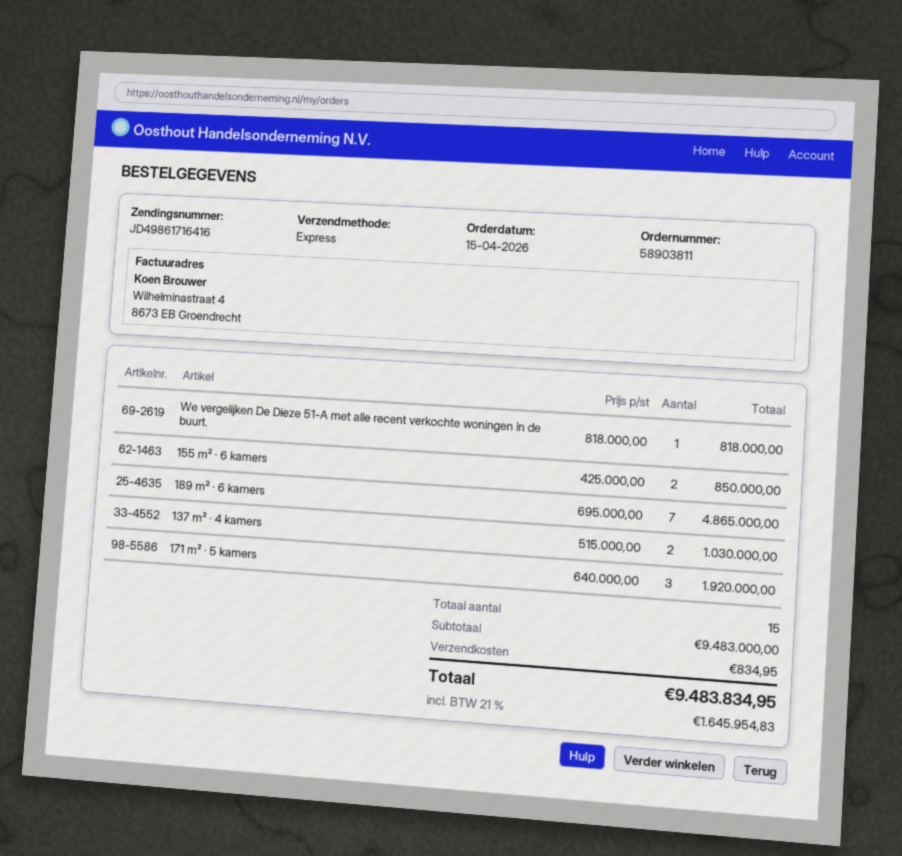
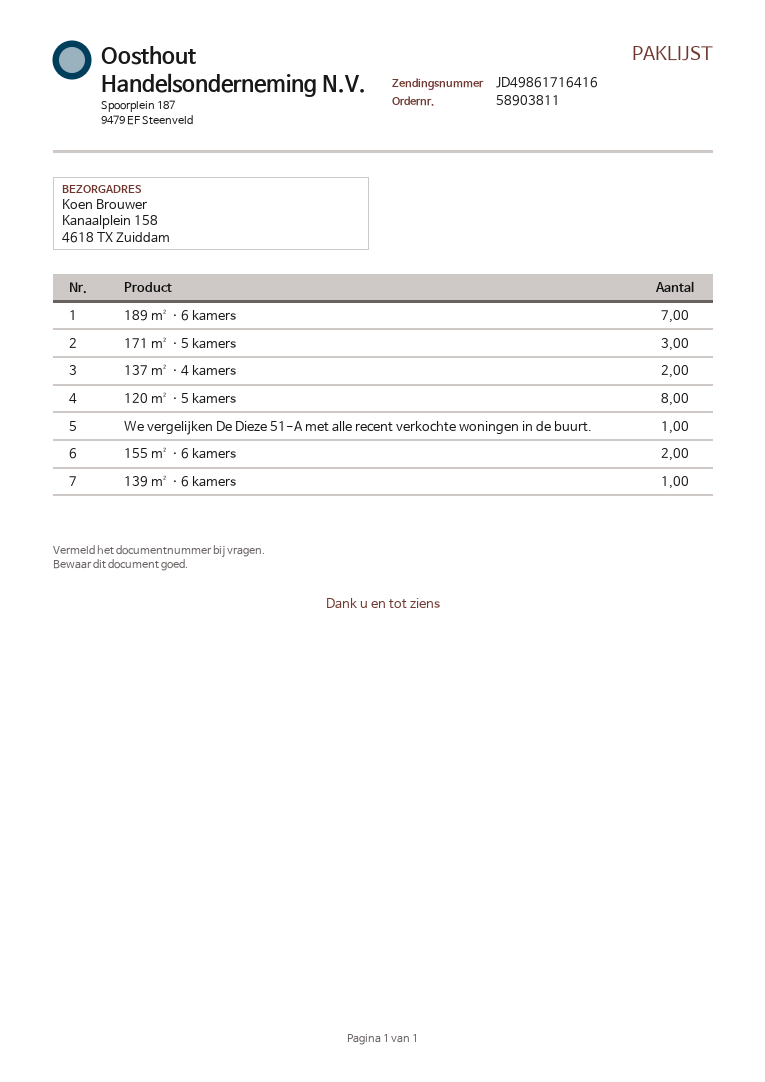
120 m² · 5 kamers: none -> 8
139 m² · 6 kamers: none -> 1

